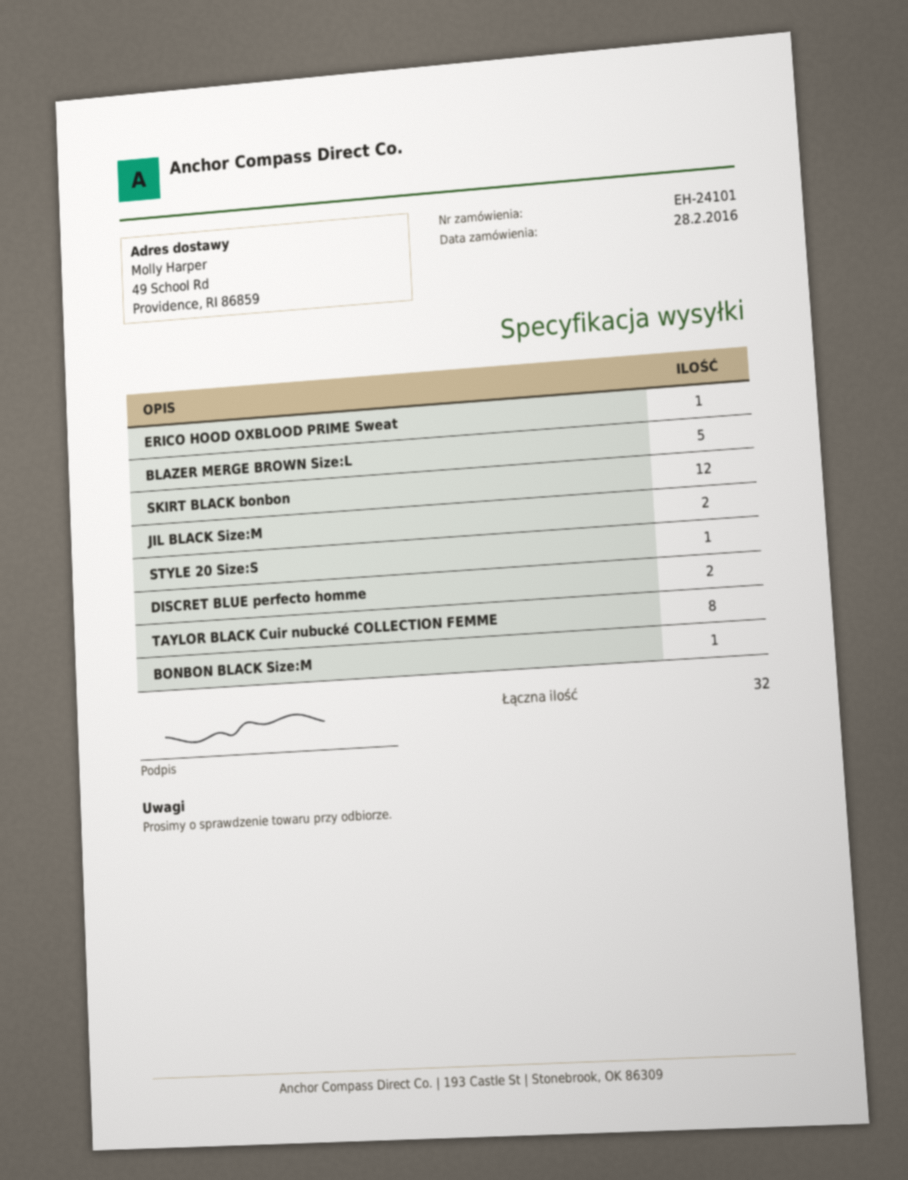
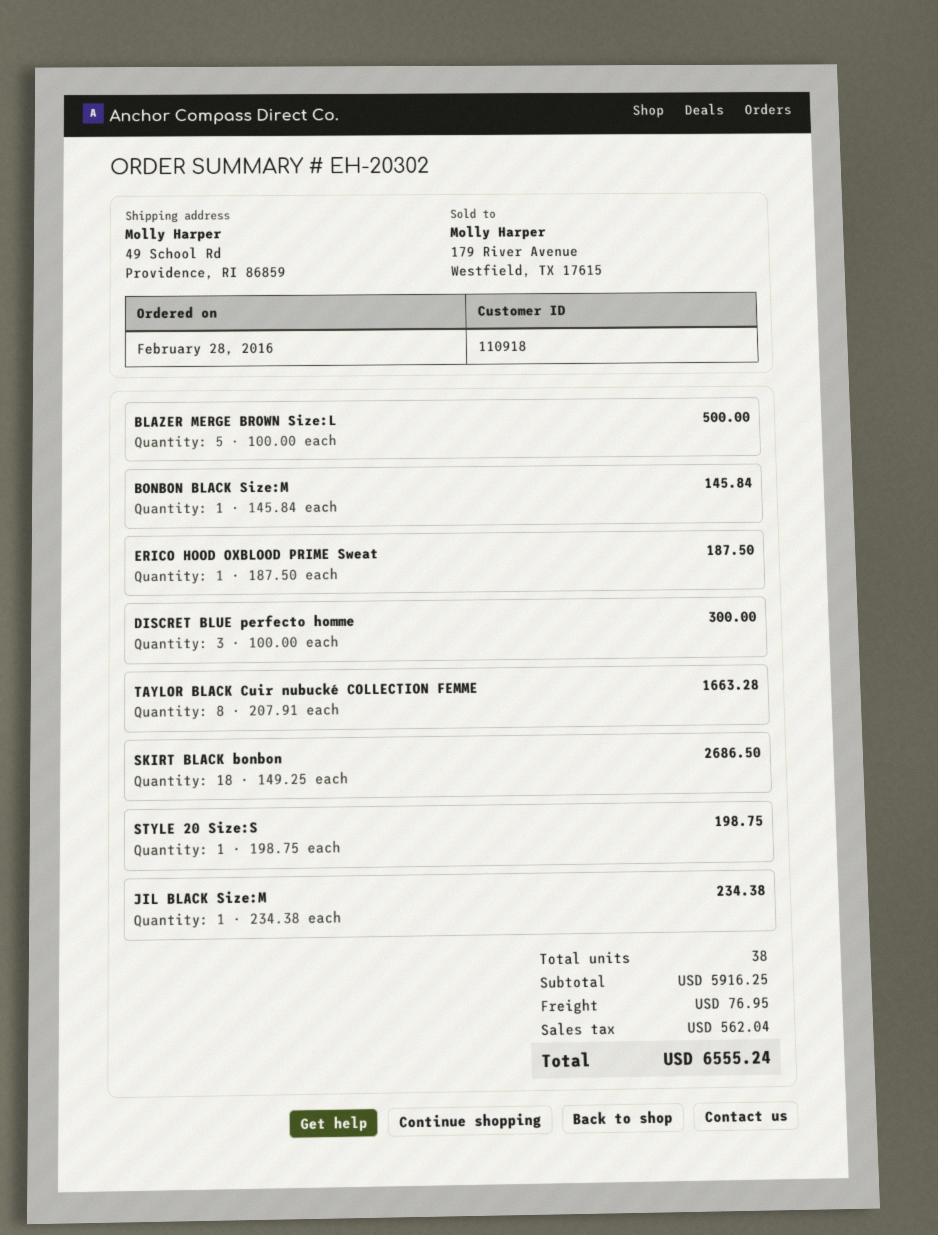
order number: EH-24101 -> EH-20302
SKIRT BLACK bonbon: 12 -> 18
JIL BLACK Size:M: 2 -> 1
DISCRET BLUE perfecto homme: 2 -> 3
total quantity: 32 -> 38

